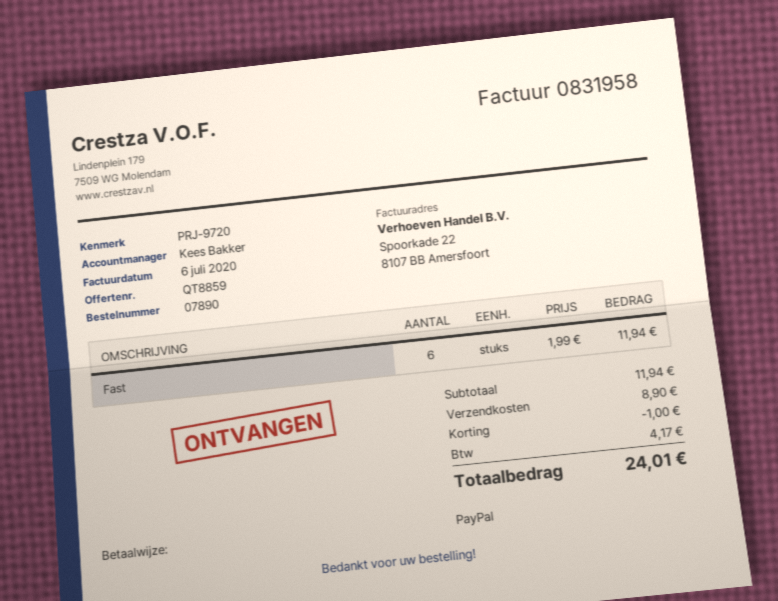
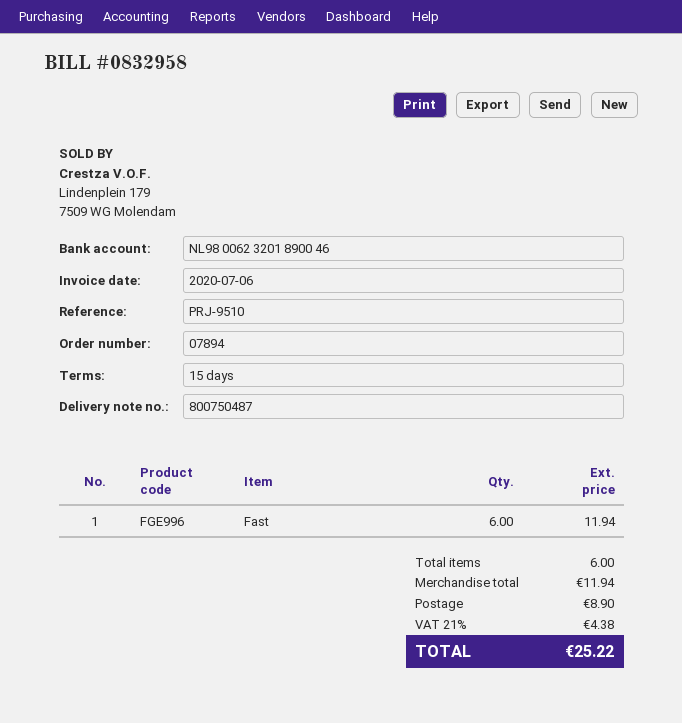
order number: 07890 -> 07894
invoice number: 0831958 -> 0832958
reference: PRJ-9720 -> PRJ-9510
discount: 1.00 -> none
tax: 4.17 -> 4.38
total: 24.01 -> 25.22

